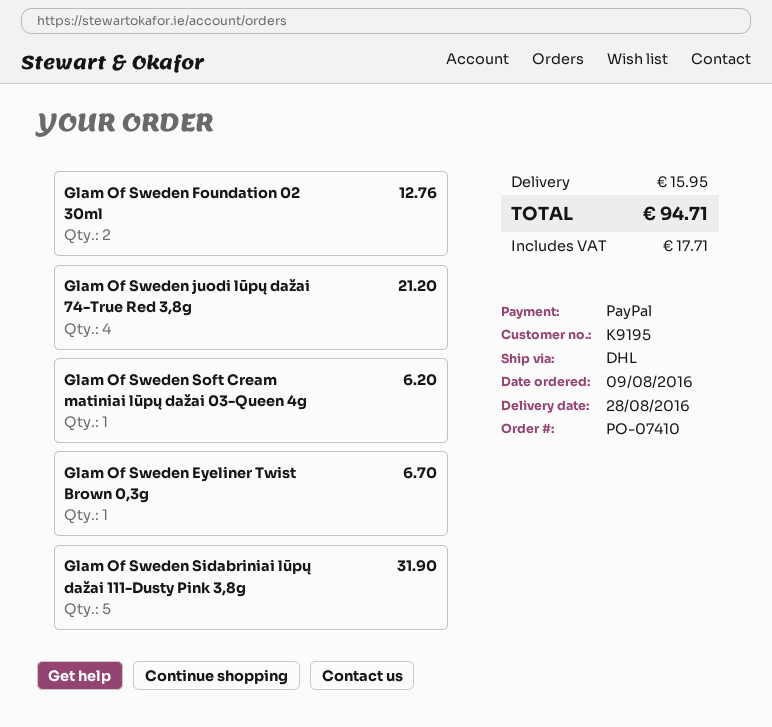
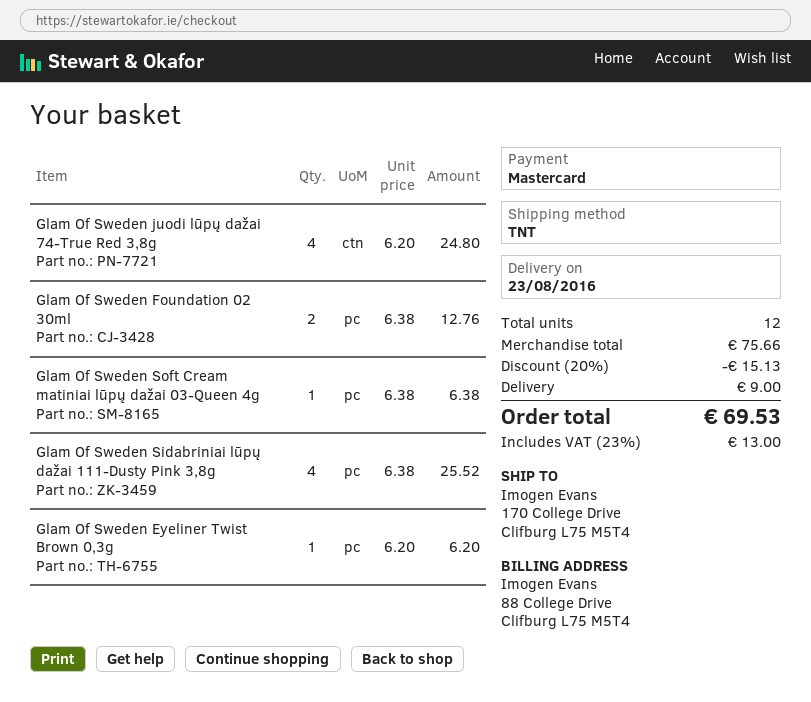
delivery date: 2016-08-28 -> 2016-08-23
payment method: PayPal -> Mastercard
shipping method: DHL -> TNT
Glam Of Sweden juodi lūpų dažai 74-True Red 3,8g: 4 for 21.20 -> 4 for 24.80
Glam Of Sweden Soft Cream matiniai lūpų dažai 03-Queen 4g: 1 for 6.20 -> 1 for 6.38
Glam Of Sweden Eyeliner Twist Brown 0,3g: 1 for 6.70 -> 1 for 6.20
Glam Of Sweden Sidabriniai lūpų dažai 111-Dusty Pink 3,8g: 5 for 31.90 -> 4 for 25.52
discount: none -> 20% = 15.13
shipping: 15.95 -> 9.00
tax: 17.71 -> 13.00
total: 94.71 -> 69.53

